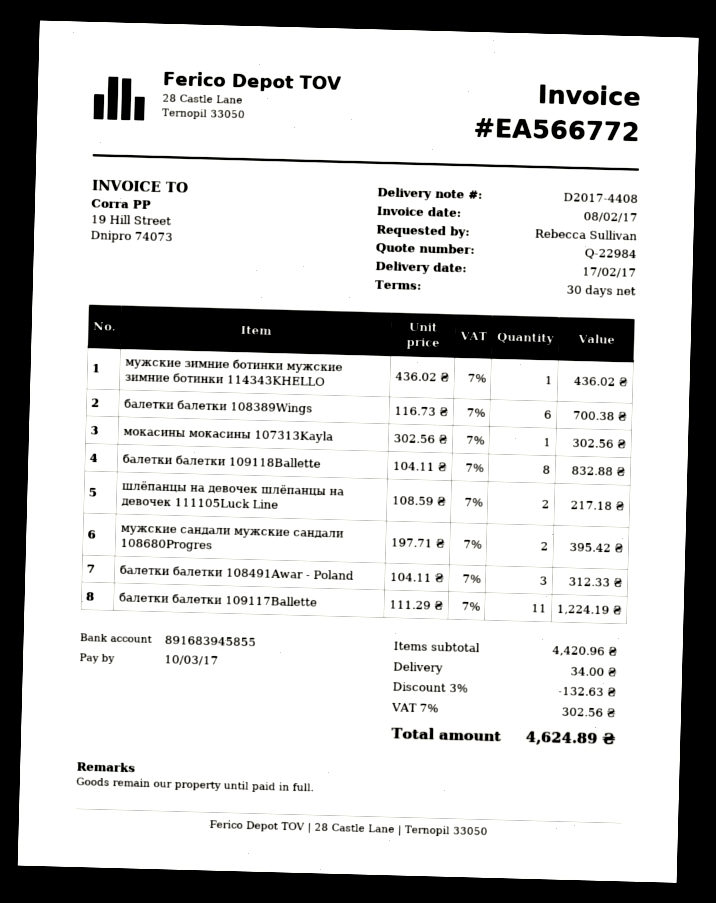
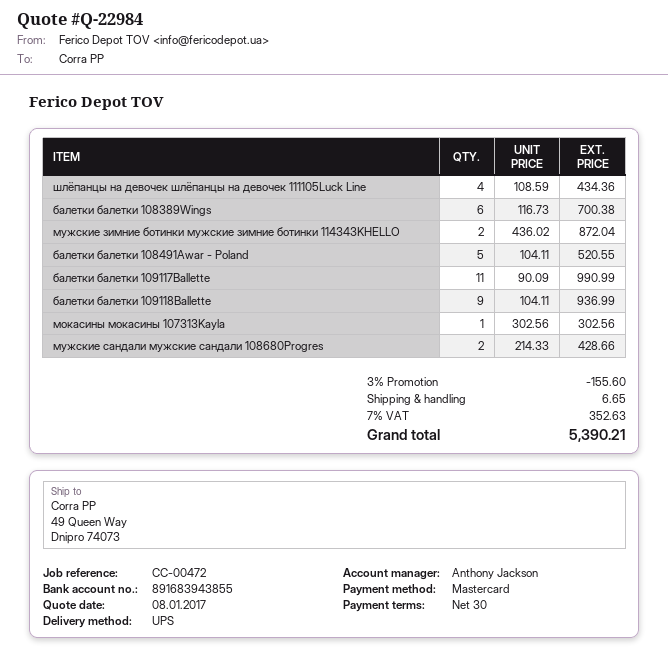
bank account: 891683945855 -> 891683943855
мужские зимние ботинки мужские зимние ботинки 114343KHELLO: 1 x 436.02 = 436.02 -> 2 x 436.02 = 872.04
балетки балетки 109118Ballette: 8 x 104.11 = 832.88 -> 9 x 104.11 = 936.99
шлёпанцы на девочек шлёпанцы на девочек 111105Luck Line: 2 x 108.59 = 217.18 -> 4 x 108.59 = 434.36
мужские сандали мужские сандали 108680Progres: 2 x 197.71 = 395.42 -> 2 x 214.33 = 428.66
балетки балетки 108491Awar - Poland: 3 x 104.11 = 312.33 -> 5 x 104.11 = 520.55
балетки балетки 109117Ballette: 11 x 111.29 = 1224.19 -> 11 x 90.09 = 990.99
discount: 3% = 132.63 -> 3% = 155.60
shipping: 34.00 -> 6.65
tax: 7% = 302.56 -> 7% = 352.63
total: 4624.89 -> 5390.21

